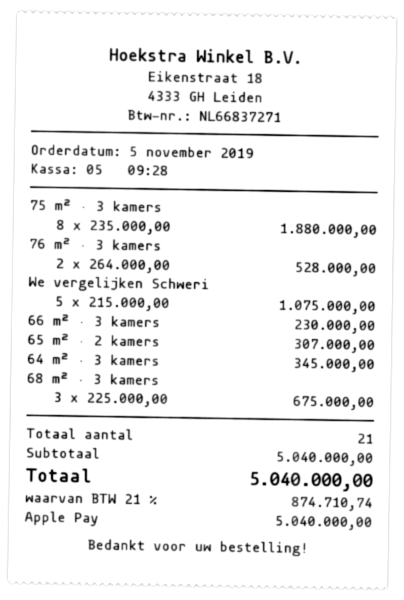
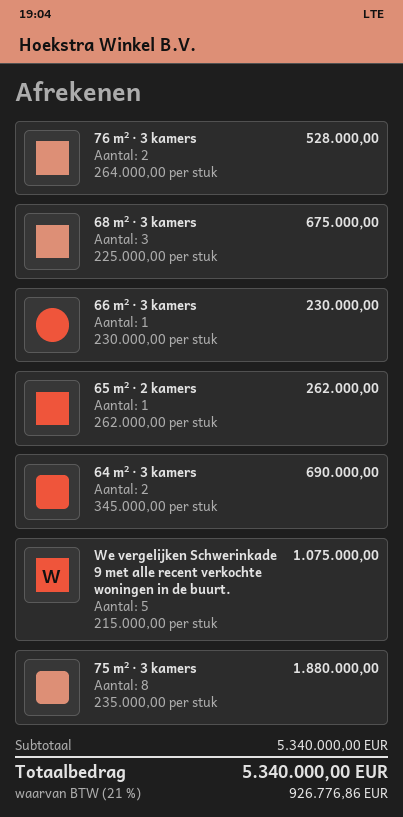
65 m² · 2 kamers: 1 x 307000.00 = 307000.00 -> 1 x 262000.00 = 262000.00
64 m² · 3 kamers: 1 x 345000.00 = 345000.00 -> 2 x 345000.00 = 690000.00
subtotal: 5040000.00 -> 5340000.00
tax: 21% = 874710.74 -> 21% = 926776.86
total: 5040000.00 -> 5340000.00

